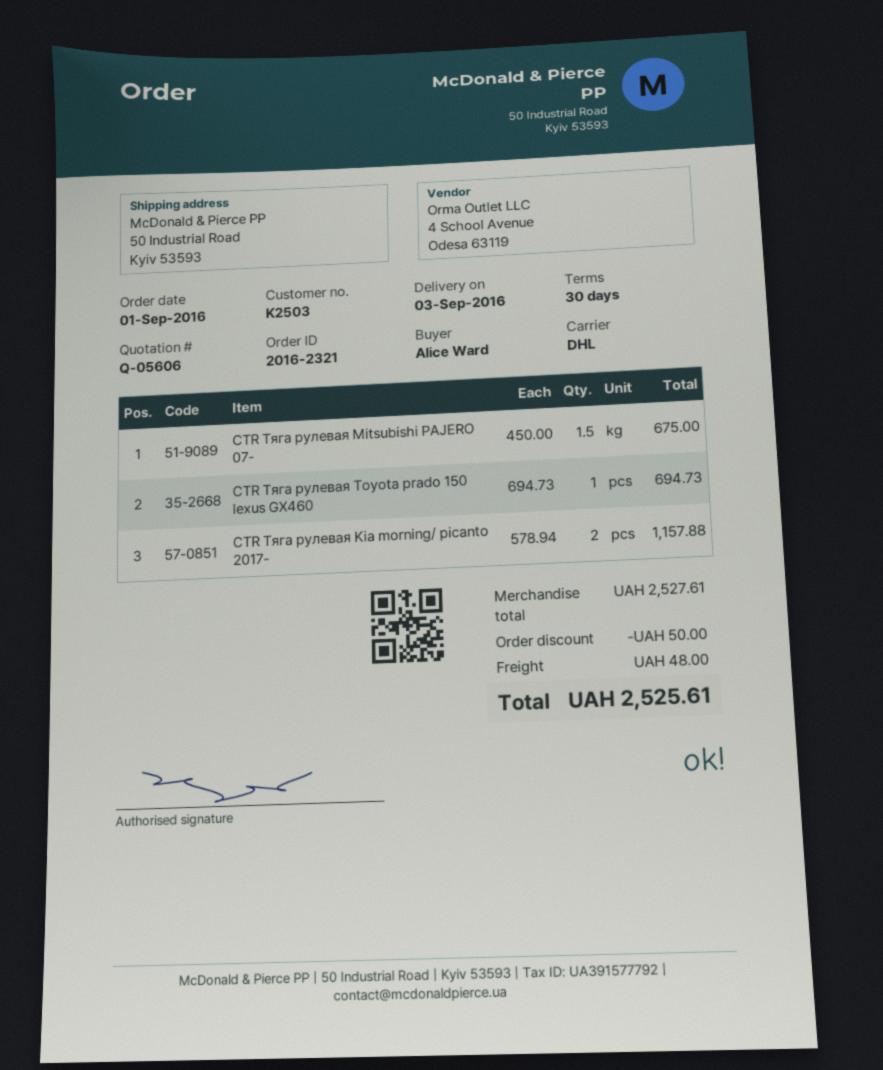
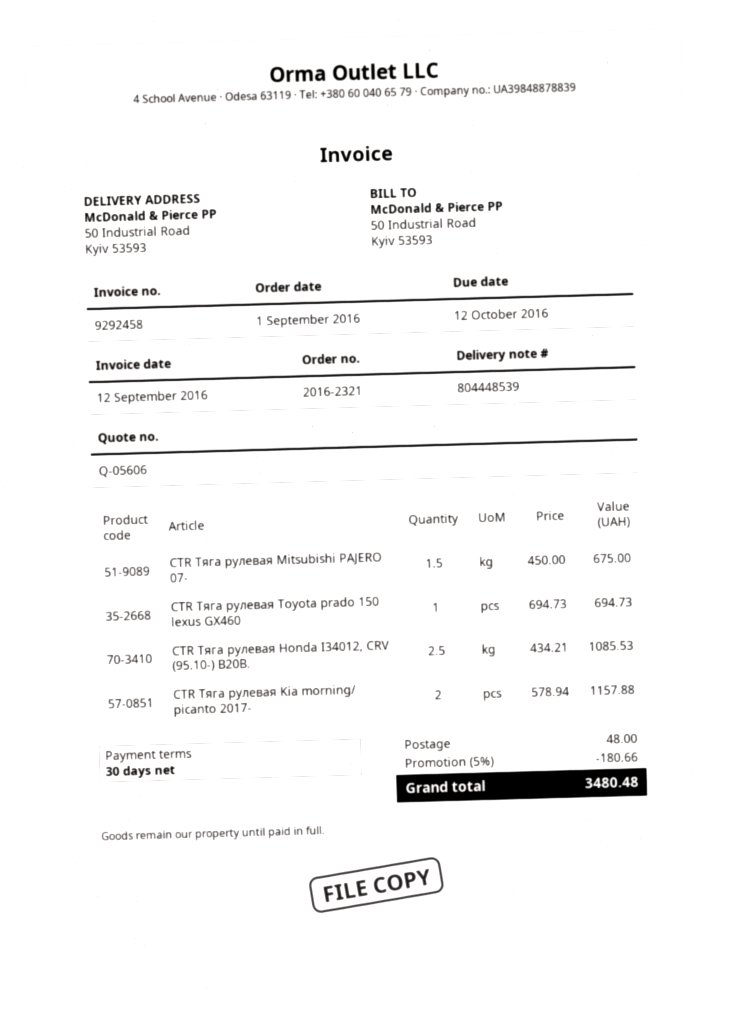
CTR Тяга рулевая Honda I34012, CRV (95.10-) B20B.: none -> 2.5 x 434.21 = 1085.53
discount: 50.00 -> 180.66
total: 2525.61 -> 3480.48

